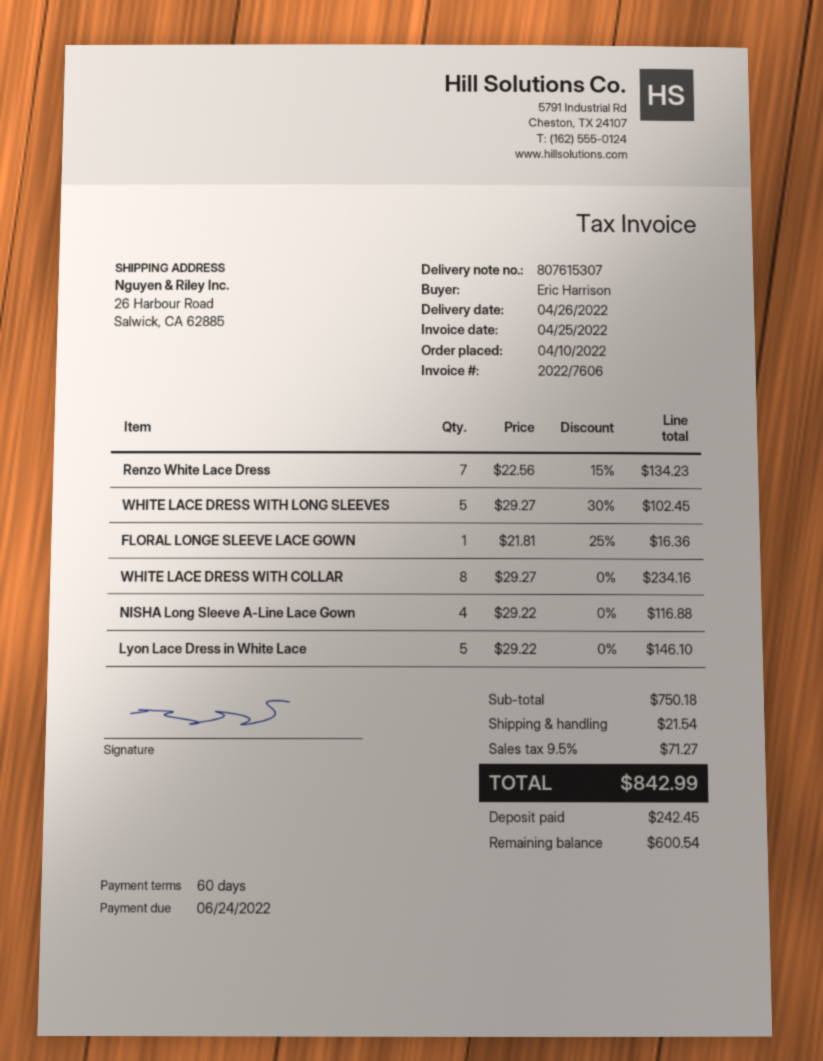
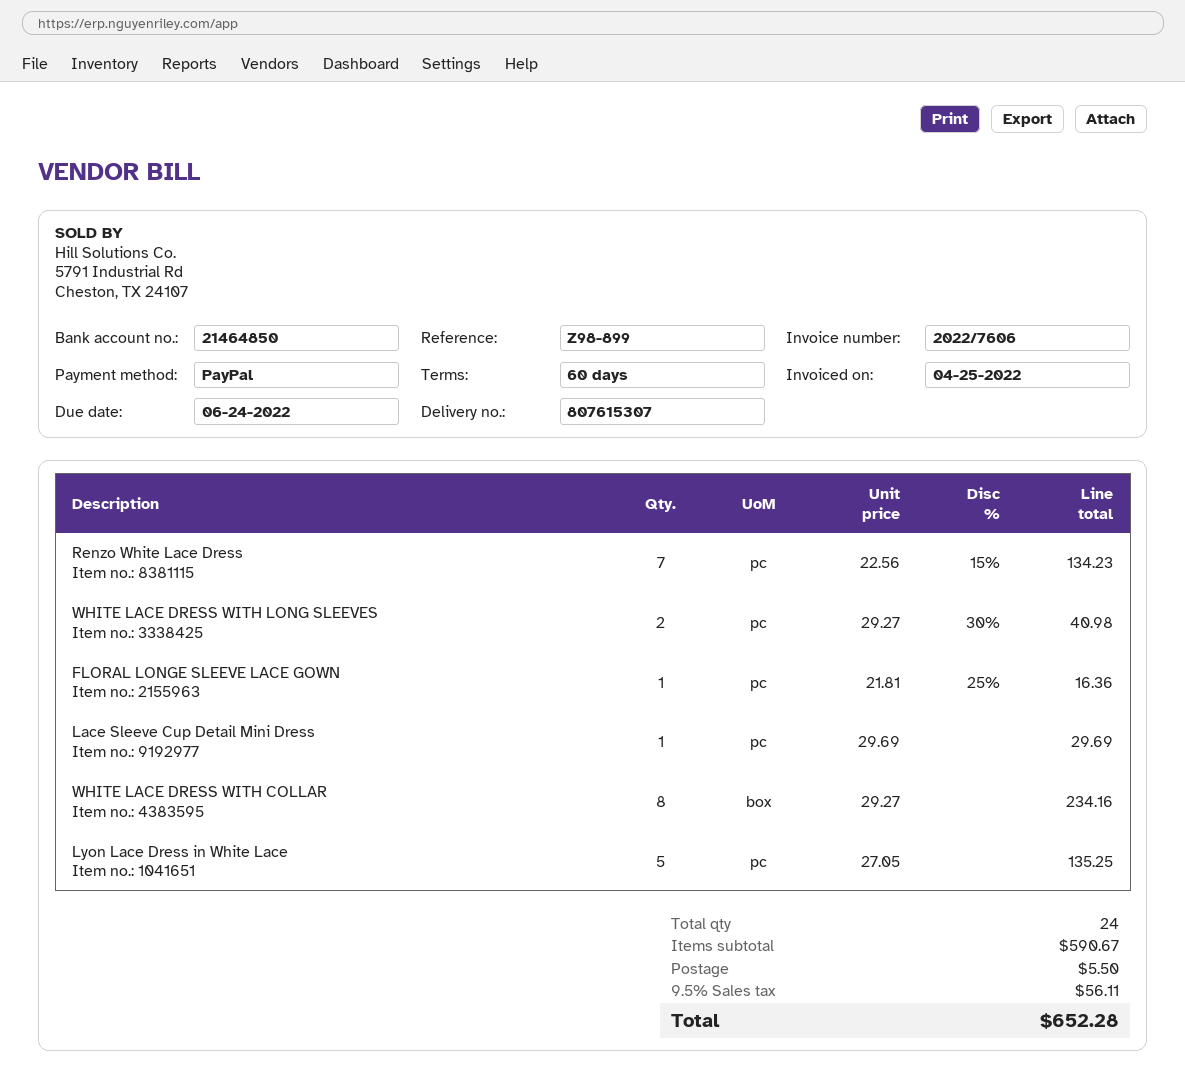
WHITE LACE DRESS WITH LONG SLEEVES: 5 x 29.27 - 30% = 102.45 -> 2 x 29.27 - 30% = 40.98
NISHA Long Sleeve A-Line Lace Gown: 4 x 29.22 = 116.88 -> none
Lyon Lace Dress in White Lace: 5 x 29.22 = 146.10 -> 5 x 27.05 = 135.25
Lace Sleeve Cup Detail Mini Dress: none -> 1 x 29.69 = 29.69
subtotal: 750.18 -> 590.67
shipping: 21.54 -> 5.50
tax: 9.5% = 71.27 -> 9.5% = 56.11
total: 842.99 -> 652.28

